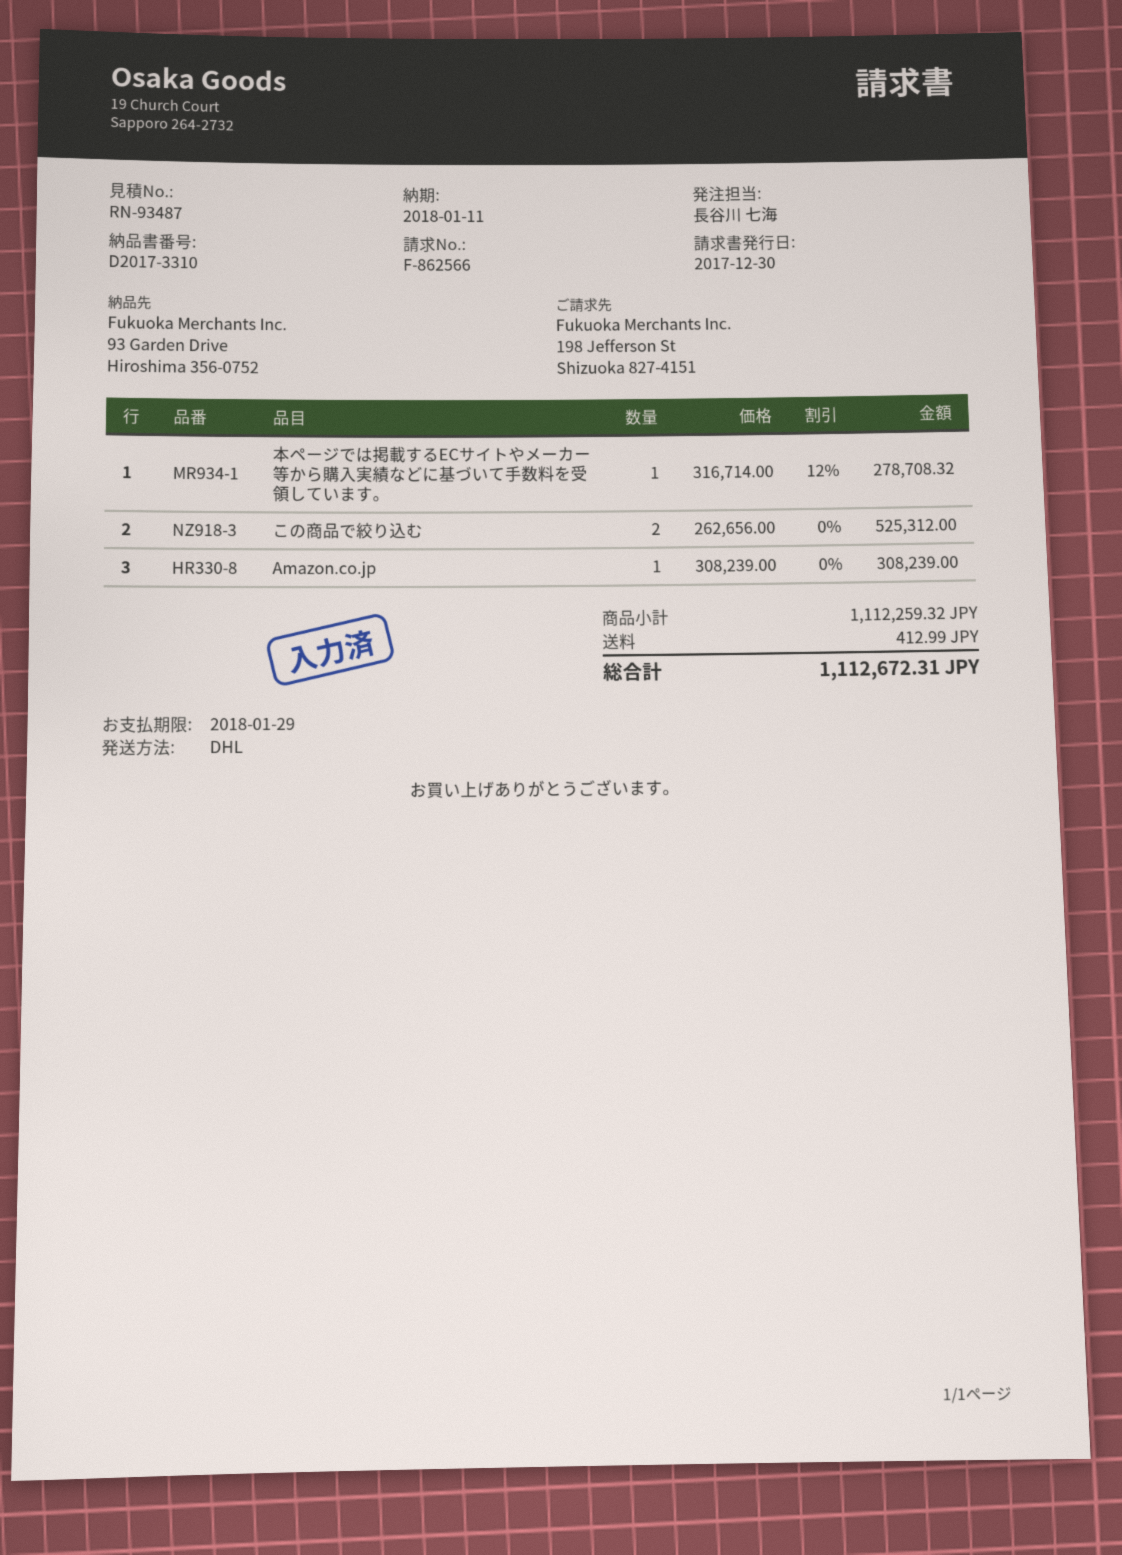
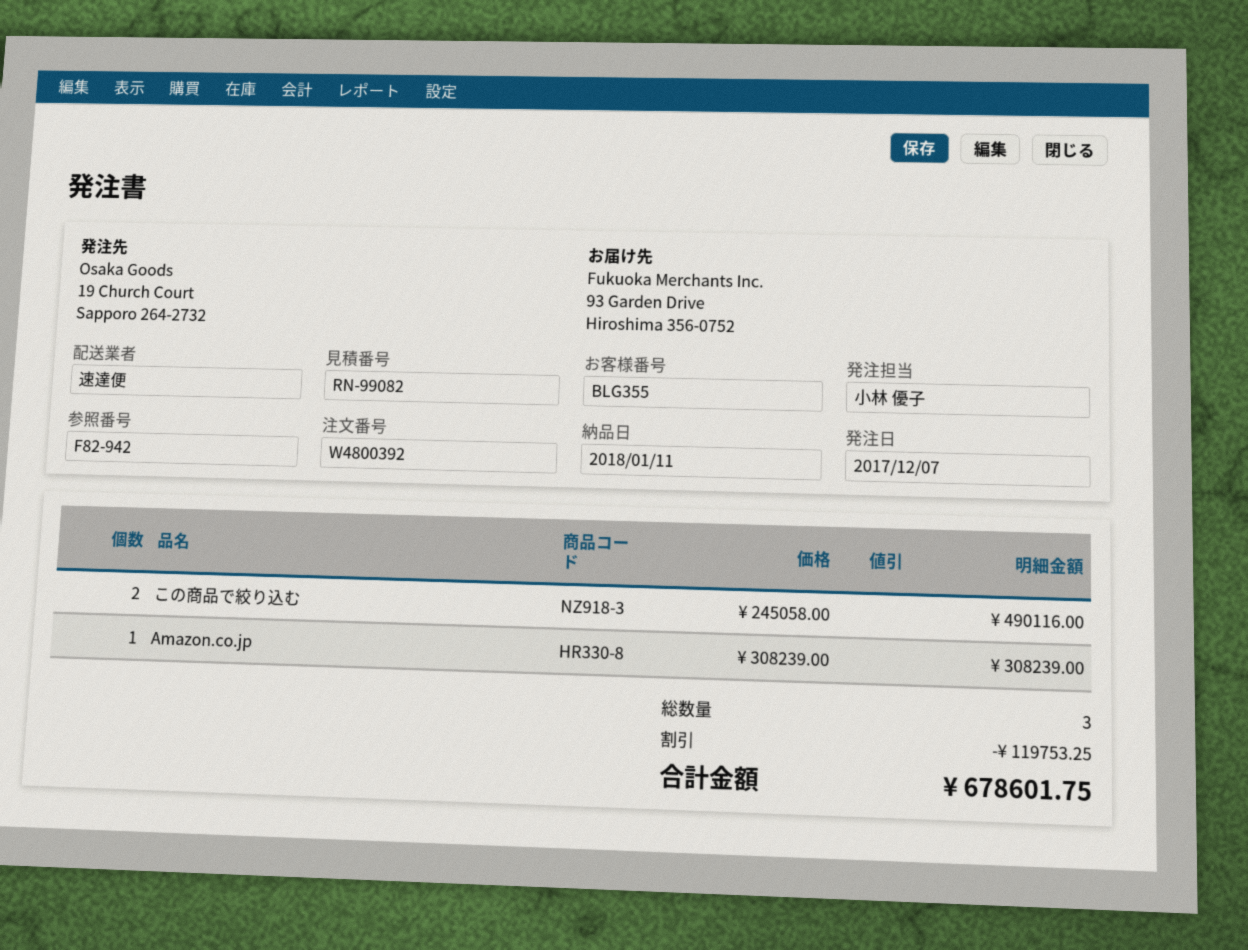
quote number: RN-93487 -> RN-99082
ordered by: 長谷川 七海 -> 小林 優子
shipping method: DHL -> express
本ページでは掲載するECサイトやメーカー等から購入実績などに基づいて手数料を受領しています。: 1 x 316714.00 - 12% = 278708.32 -> none
この商品で絞り込む: 2 x 262656.00 = 525312.00 -> 2 x 245058.00 = 490116.00
discount: none -> 119753.25
shipping: 412.99 -> none
total: 1112672.31 -> 678601.75

